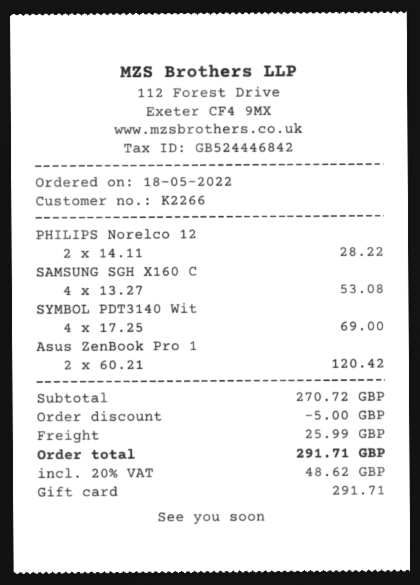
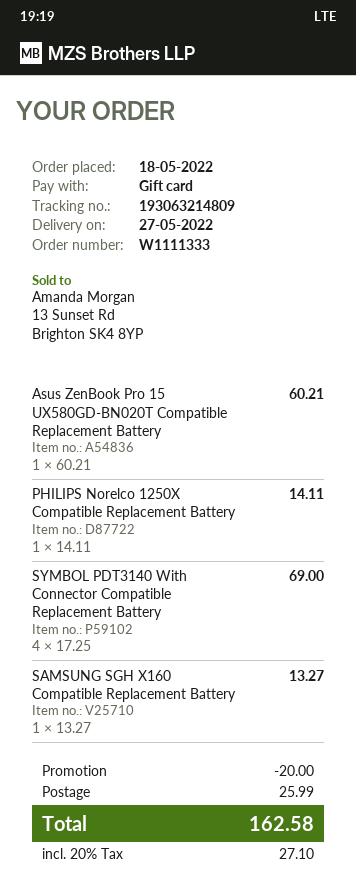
PHILIPS Norelco 12: 2 x 14.11 = 28.22 -> 1 x 14.11 = 14.11
SAMSUNG SGH X160 C: 4 x 13.27 = 53.08 -> 1 x 13.27 = 13.27
Asus ZenBook Pro 1: 2 x 60.21 = 120.42 -> 1 x 60.21 = 60.21
discount: 5.00 -> 20.00
tax: 20% = 48.62 -> 20% = 27.10
total: 291.71 -> 162.58

